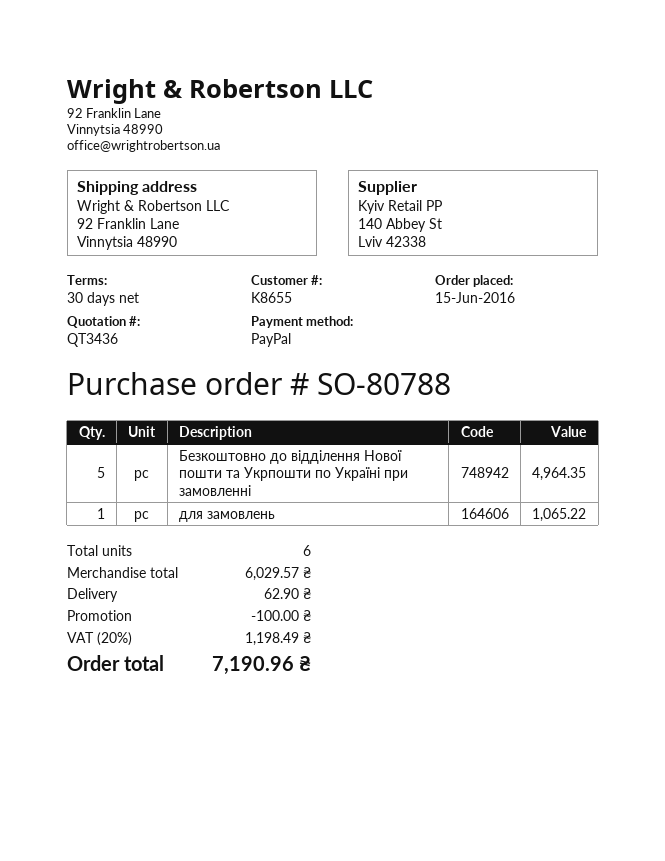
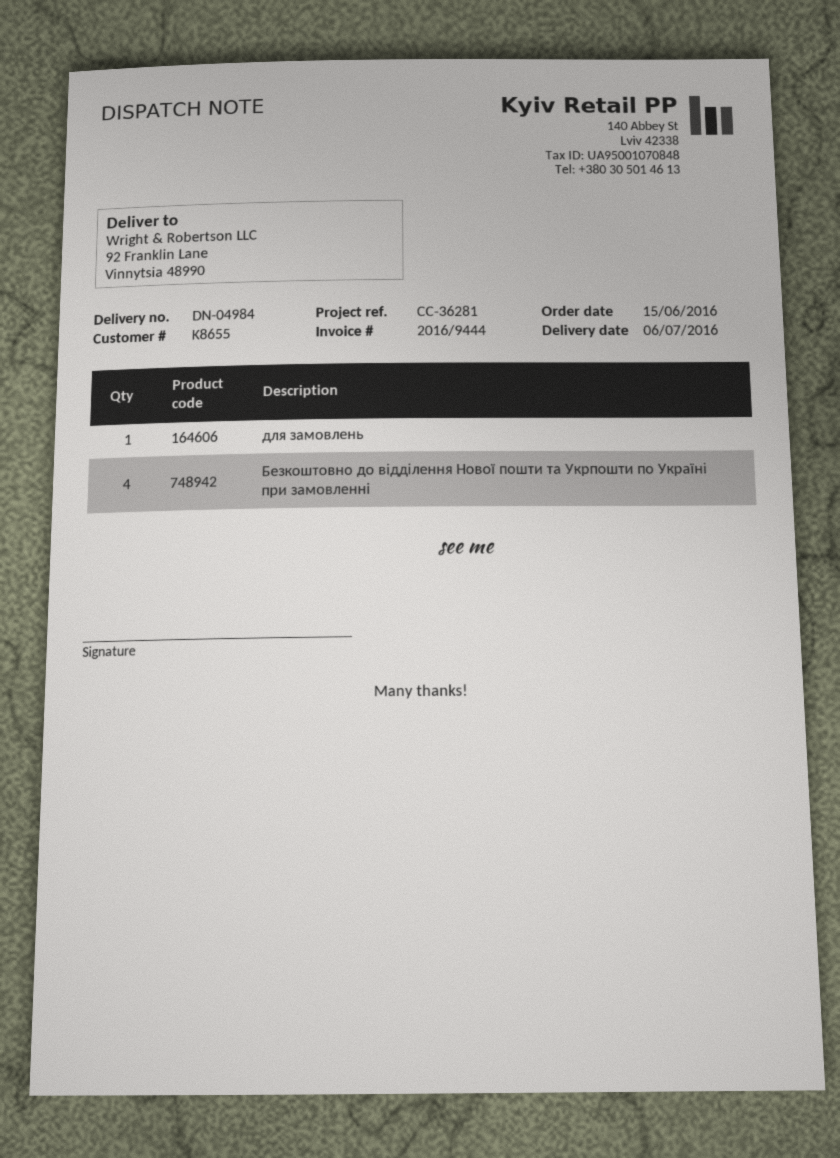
Безкоштовно до відділення Нової пошти та Укрпошти по Україні при замовленні: 5 -> 4

